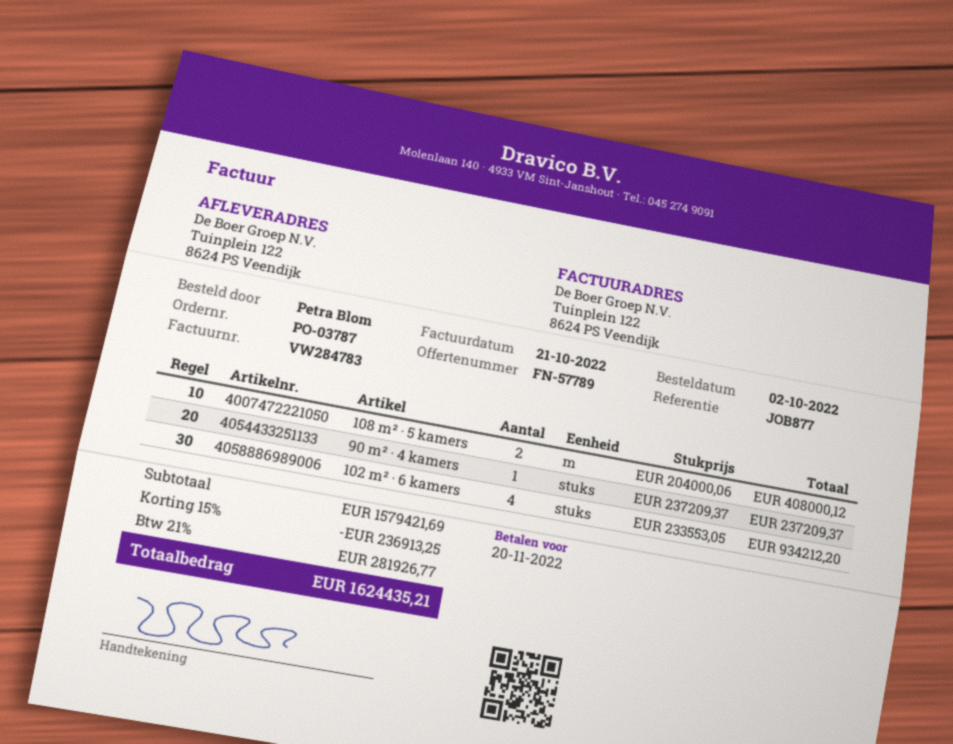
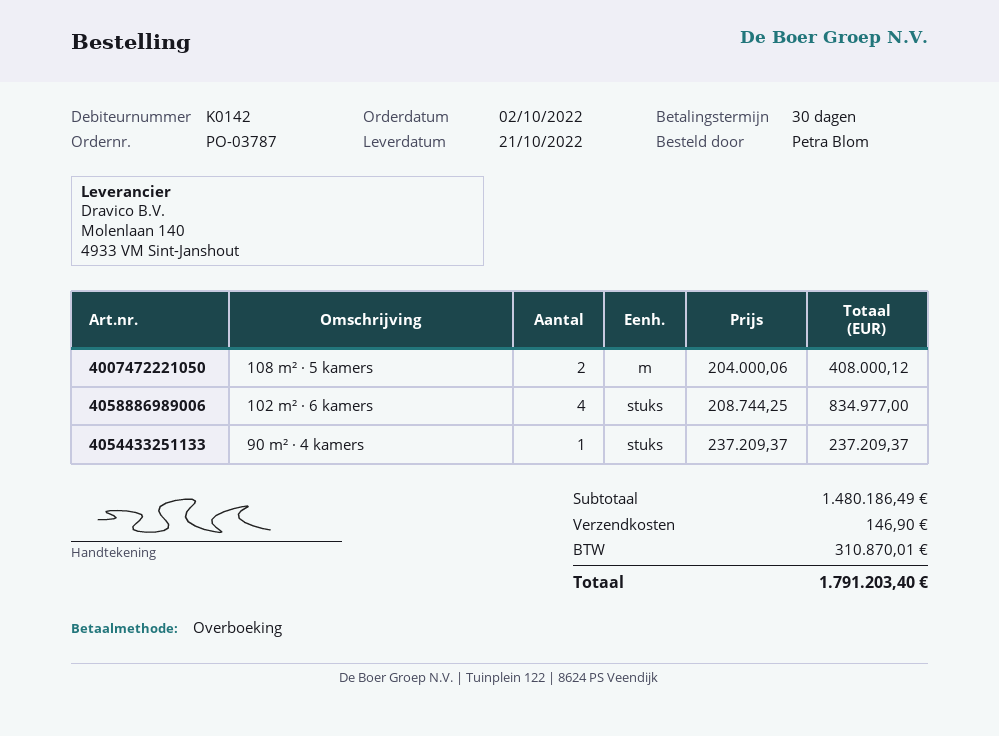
102 m² · 6 kamers: 4 x 233553.05 = 934212.20 -> 4 x 208744.25 = 834977.00
subtotal: 1579421.69 -> 1480186.49
discount: 15% = 236913.25 -> none
shipping: none -> 146.90
tax: 281926.77 -> 310870.01
total: 1624435.21 -> 1791203.40

